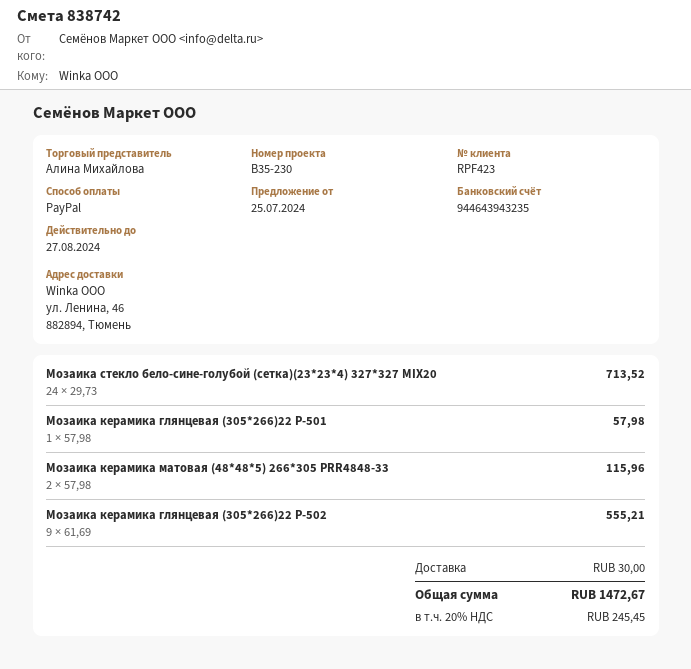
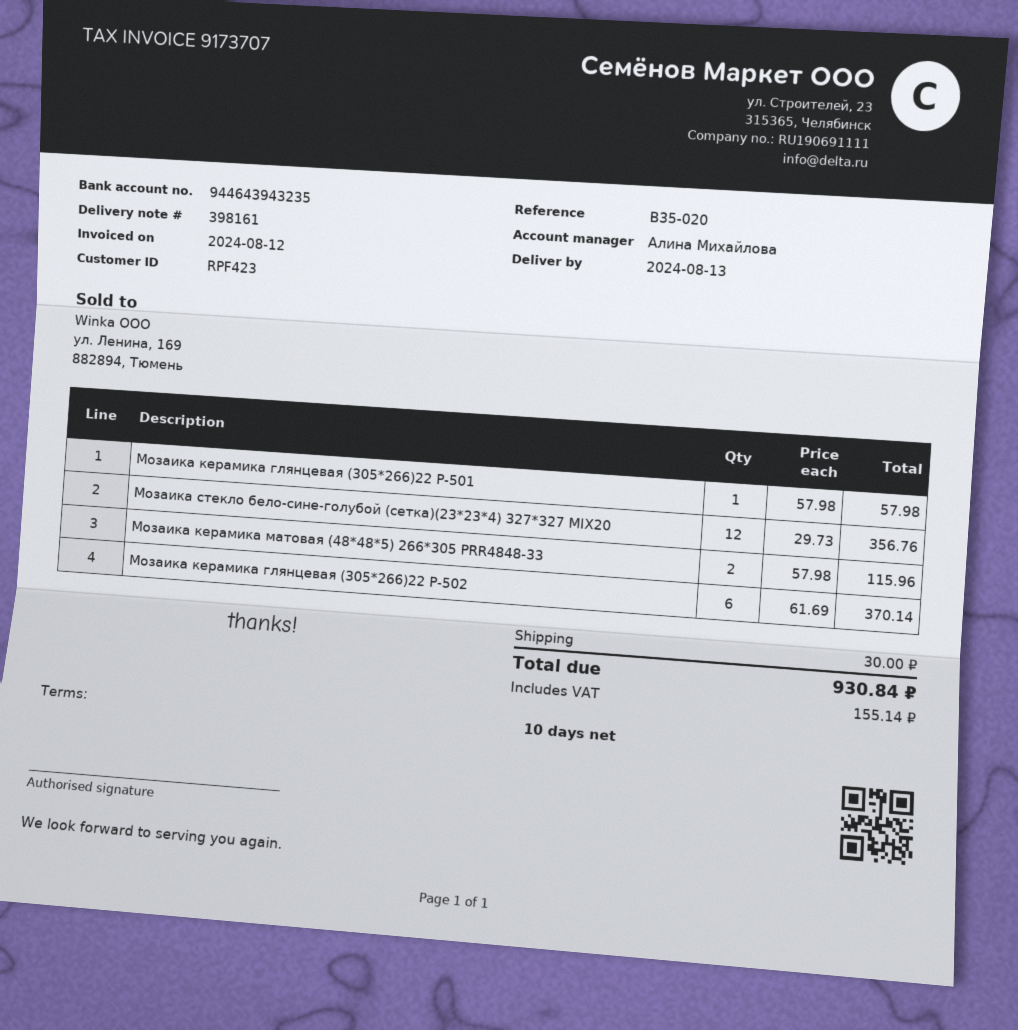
reference: B35-230 -> B35-020
Мозаика стекло бело-сине-голубой (сетка)(23*23*4) 327*327 MIX20: 24 x 29.73 = 713.52 -> 12 x 29.73 = 356.76
Мозаика керамика глянцевая (305*266)22 P-502: 9 x 61.69 = 555.21 -> 6 x 61.69 = 370.14
tax: 245.45 -> 155.14
total: 1472.67 -> 930.84

